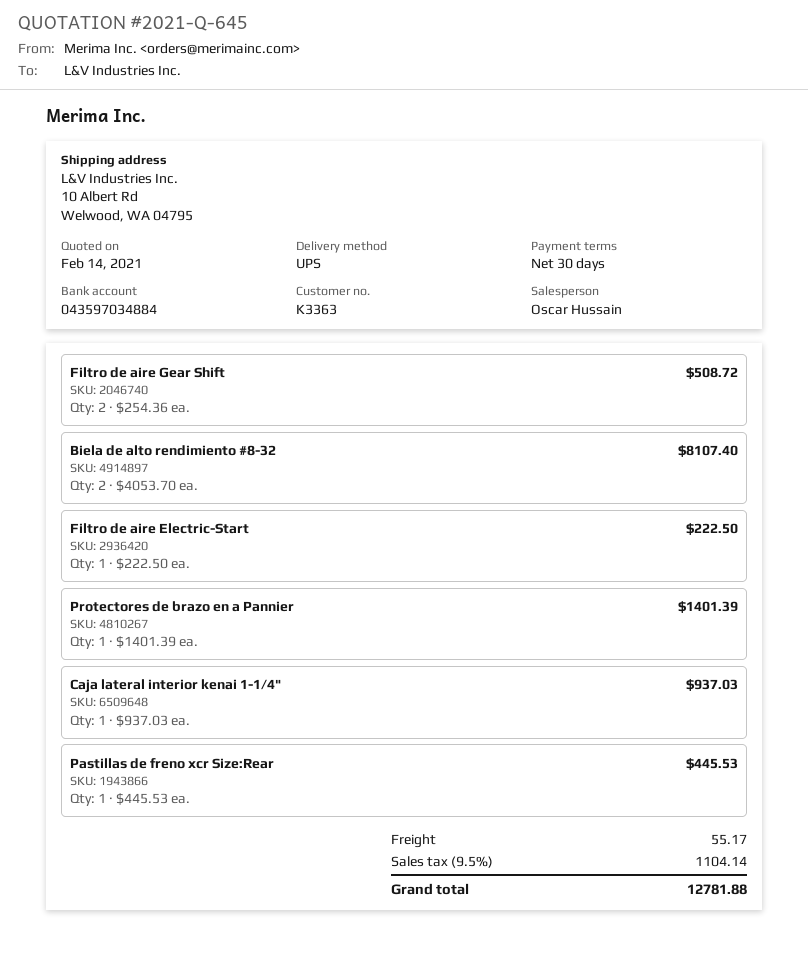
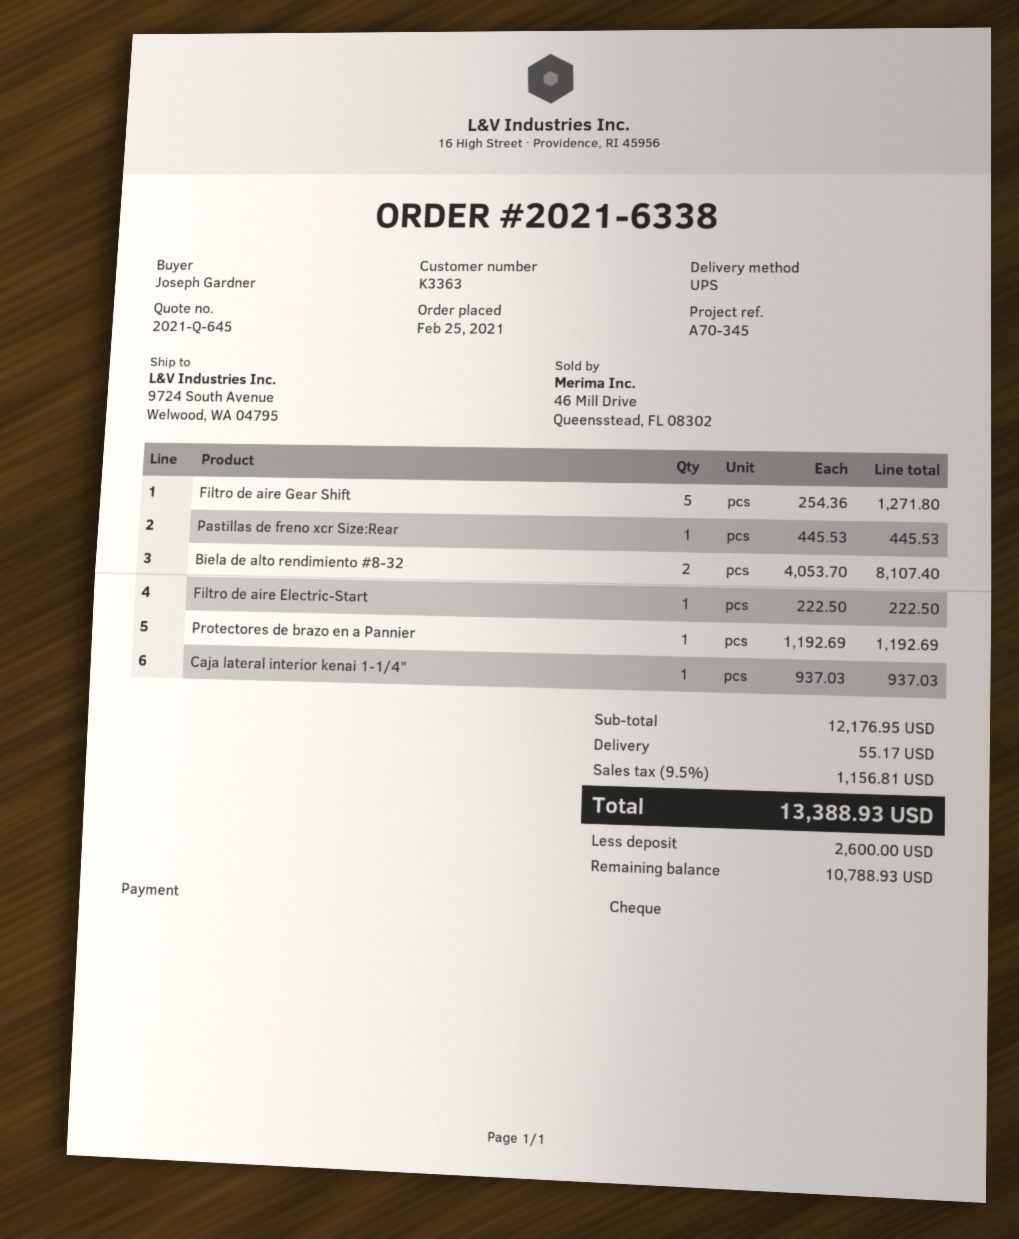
ship to: 10 Albert Rd, Welwood, WA 04795 -> 9724 South Avenue, Welwood, WA 04795
Filtro de aire Gear Shift: 2 x 254.36 = 508.72 -> 5 x 254.36 = 1271.80
Protectores de brazo en a Pannier: 1 x 1401.39 = 1401.39 -> 1 x 1192.69 = 1192.69
tax: 9.5% = 1104.14 -> 9.5% = 1156.81
total: 12781.88 -> 13388.93

